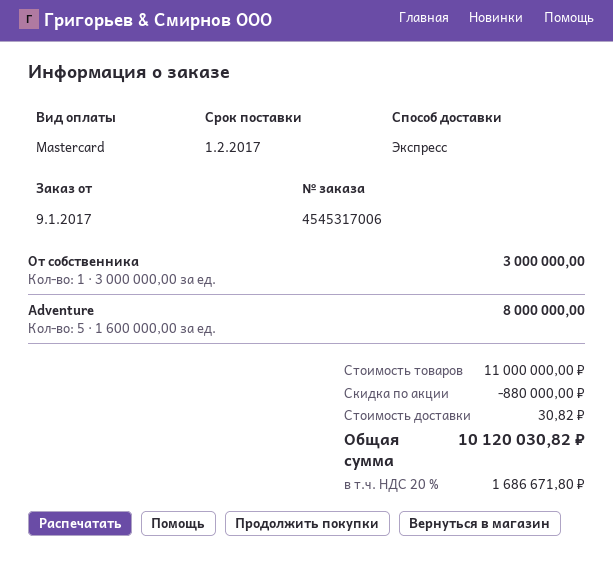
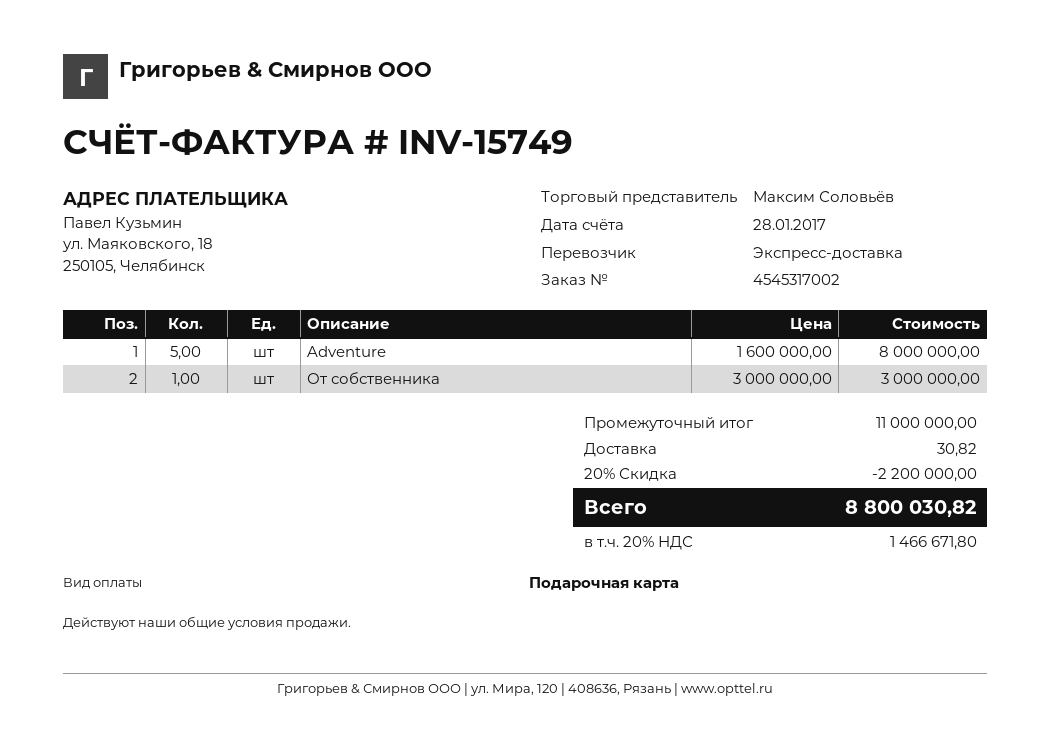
order number: 4545317006 -> 4545317002
payment method: Mastercard -> gift card
discount: 880000.00 -> 2200000.00
tax: 20% = 1686671.80 -> 20% = 1466671.80
total: 10120030.82 -> 8800030.82

